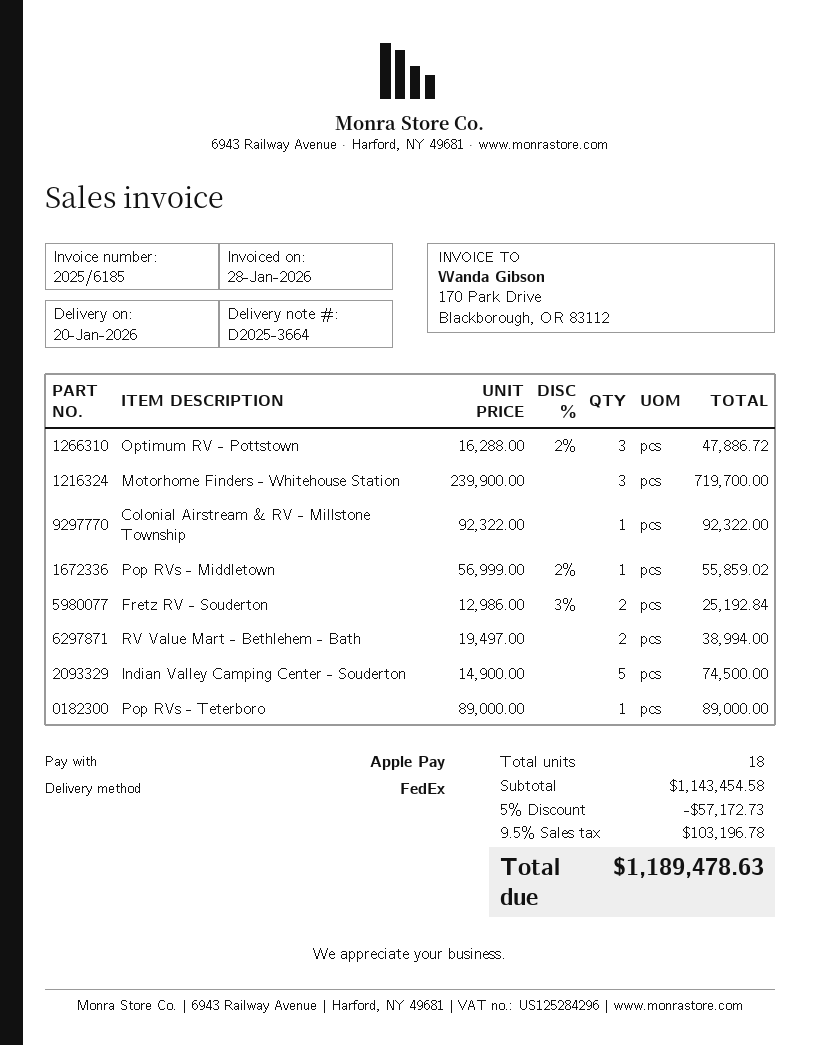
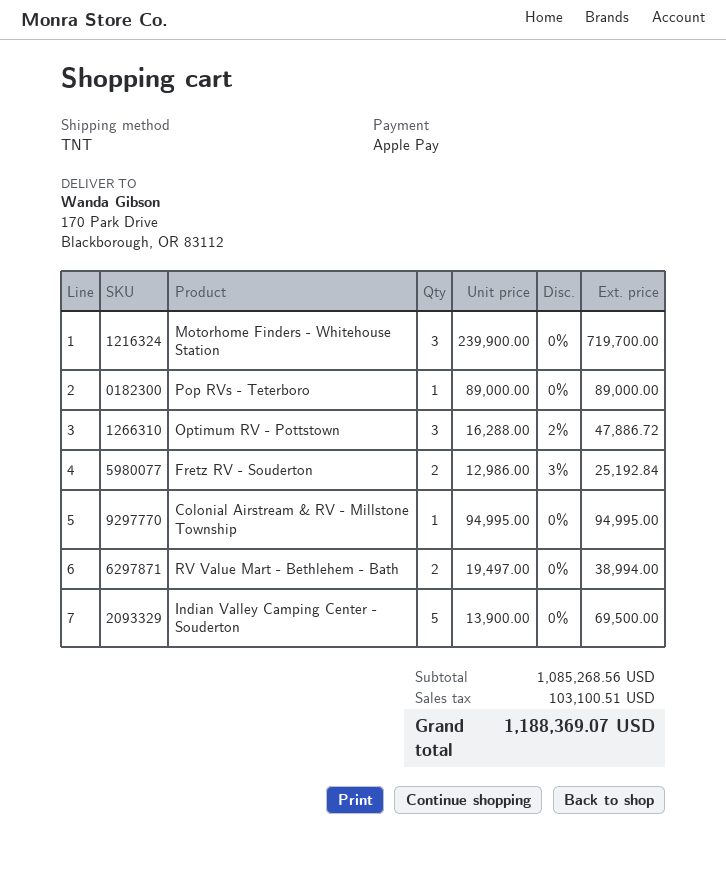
shipping method: FedEx -> TNT
Colonial Airstream & RV - Millstone Township: 1 x 92322.00 = 92322.00 -> 1 x 94995.00 = 94995.00
Pop RVs - Middletown: 1 x 56999.00 - 2% = 55859.02 -> none
Indian Valley Camping Center - Souderton: 5 x 14900.00 = 74500.00 -> 5 x 13900.00 = 69500.00
subtotal: 1143454.58 -> 1085268.56
discount: 5% = 57172.73 -> none
tax: 103196.78 -> 103100.51
total: 1189478.63 -> 1188369.07

